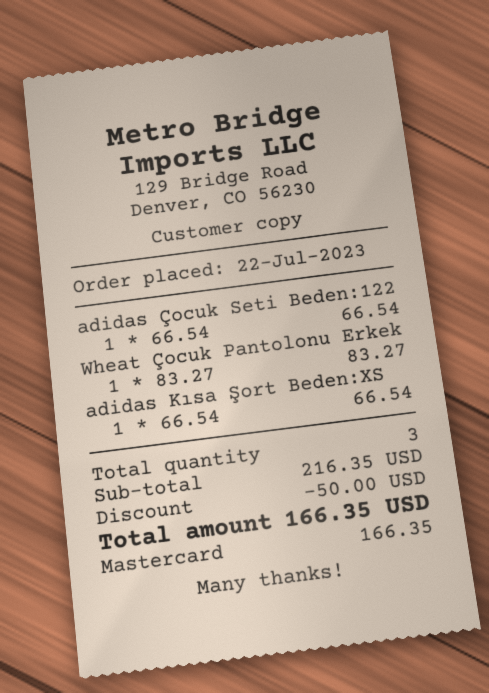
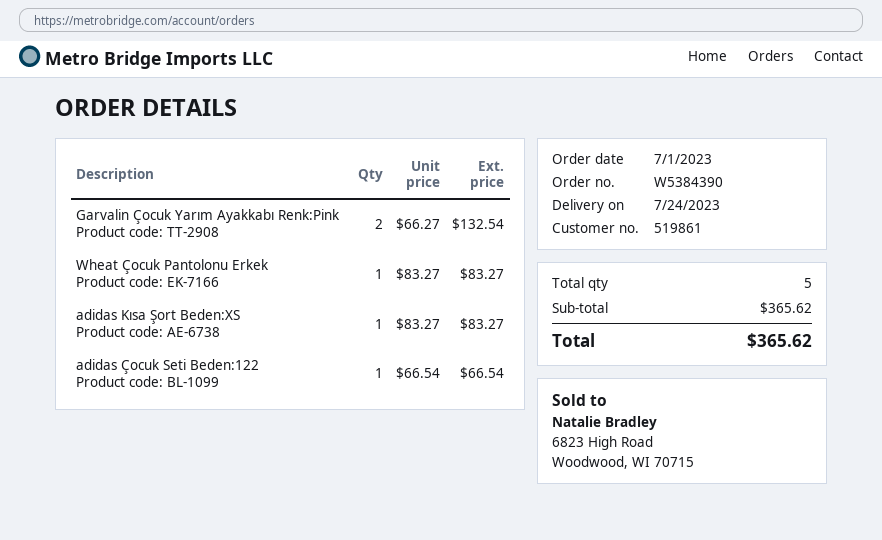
order date: 2023-07-22 -> 2023-07-01
adidas Kısa Şort Beden:XS: 1 x 66.54 = 66.54 -> 1 x 83.27 = 83.27
Garvalin Çocuk Yarım Ayakkabı Renk:Pink: none -> 2 x 66.27 = 132.54
total quantity: 3 -> 5
subtotal: 216.35 -> 365.62
discount: 50.00 -> none
total: 166.35 -> 365.62

